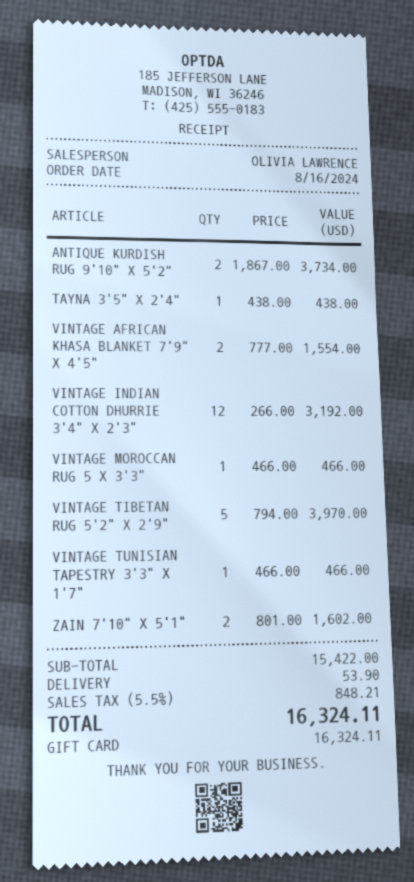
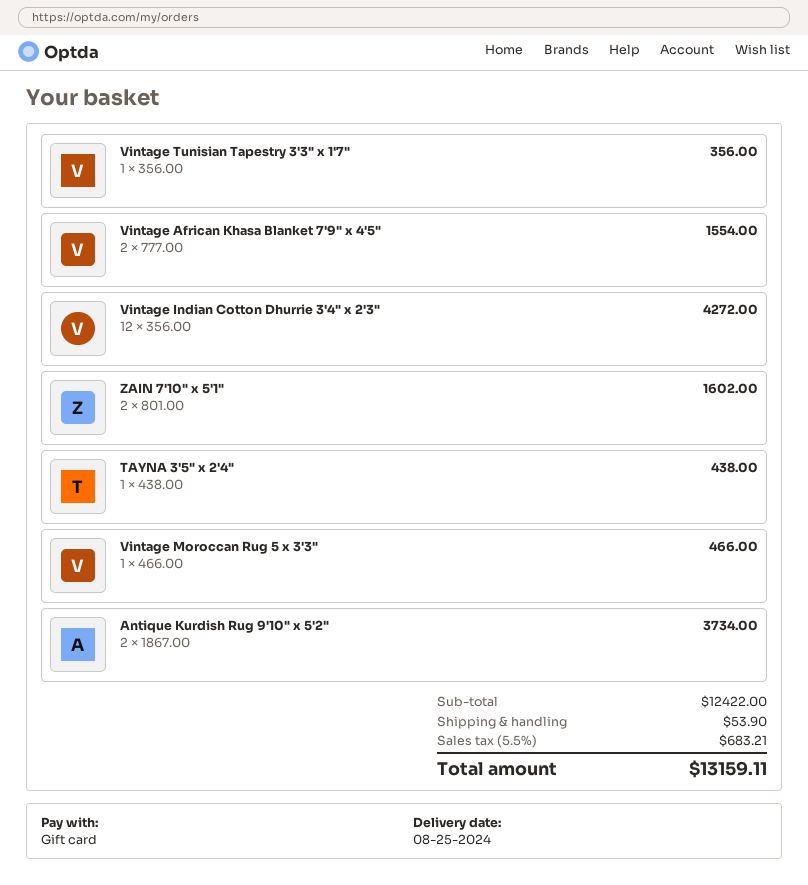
VINTAGE INDIAN COTTON DHURRIE 3'4" X 2'3": 12 x 266.00 = 3192.00 -> 12 x 356.00 = 4272.00
VINTAGE TIBETAN RUG 5'2" X 2'9": 5 x 794.00 = 3970.00 -> none
VINTAGE TUNISIAN TAPESTRY 3'3" X 1'7": 1 x 466.00 = 466.00 -> 1 x 356.00 = 356.00
subtotal: 15422.00 -> 12422.00
tax: 5.5% = 848.21 -> 5.5% = 683.21
total: 16324.11 -> 13159.11

